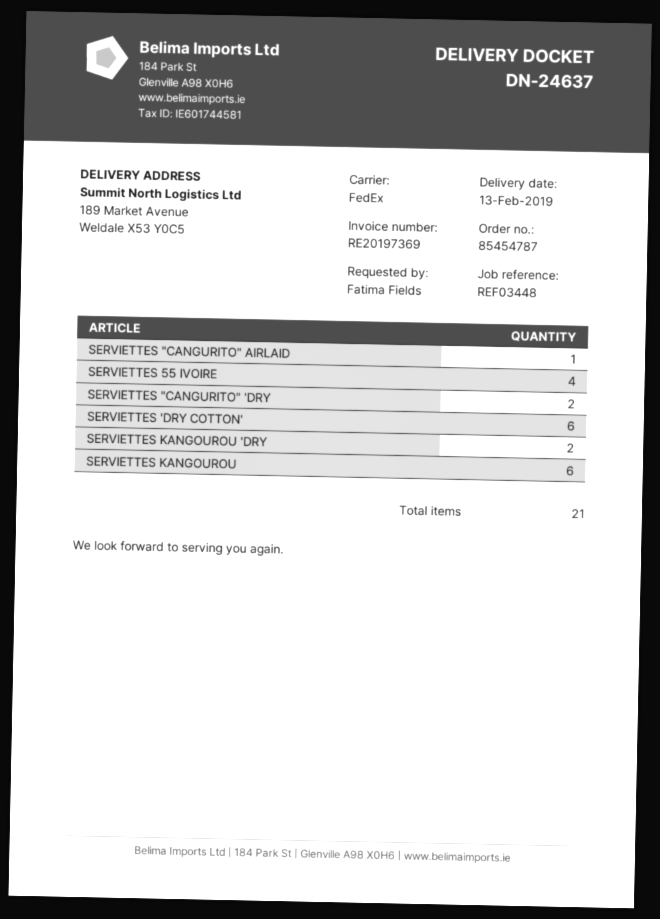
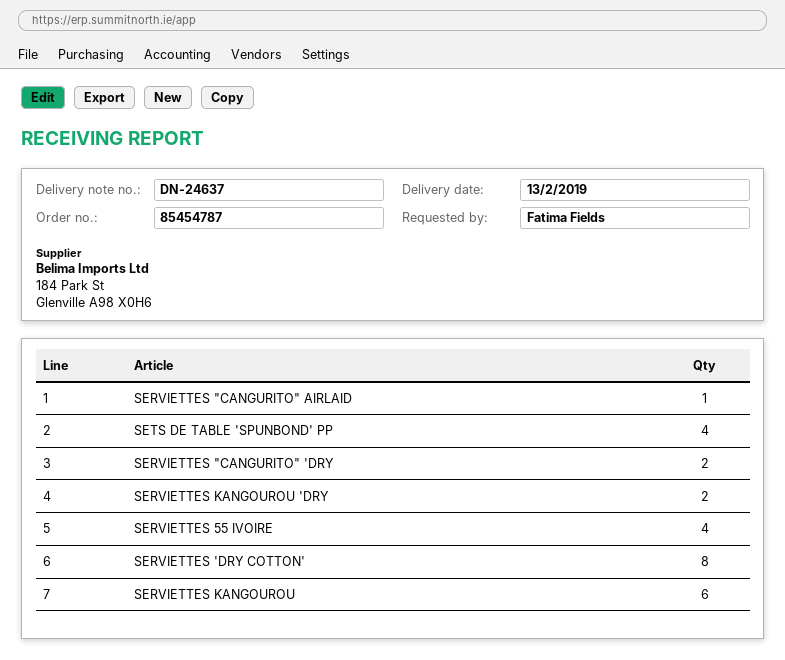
SERVIETTES 'DRY COTTON': 6 -> 8
SETS DE TABLE 'SPUNBOND' PP: none -> 4

